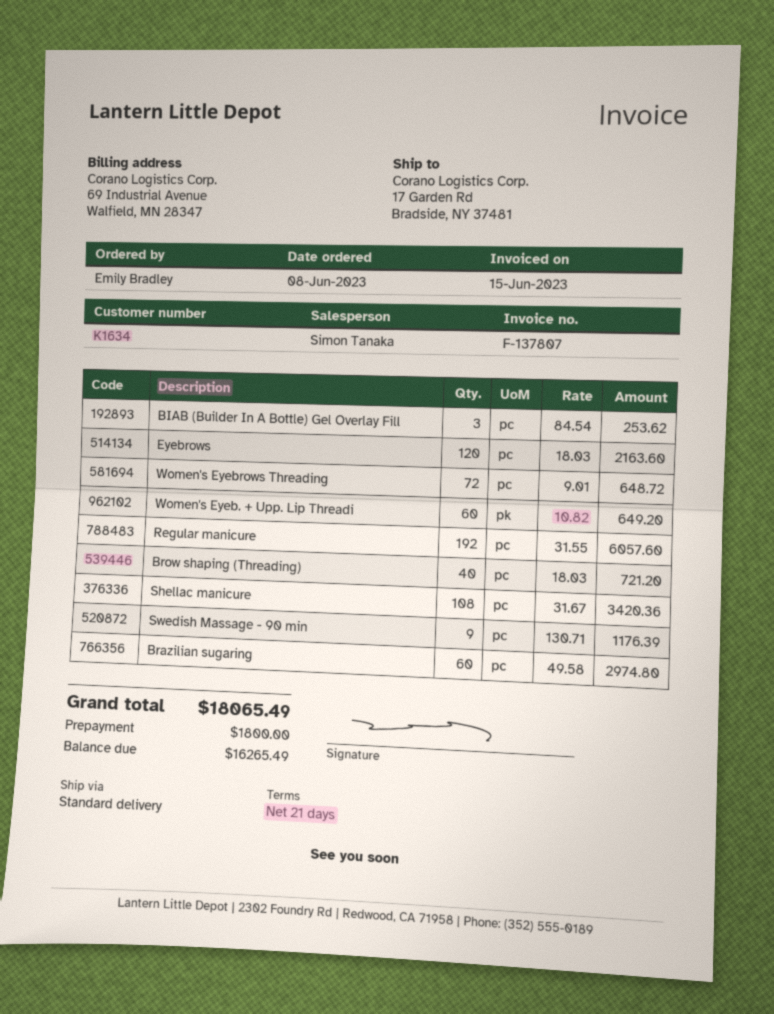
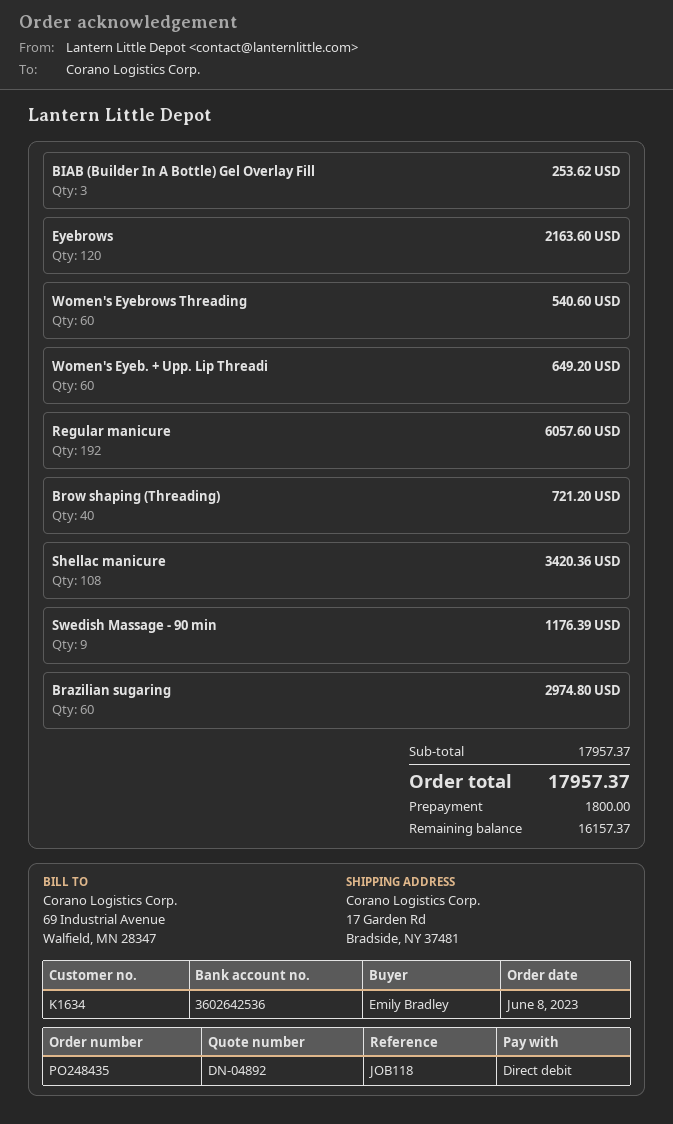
Women's Eyebrows Threading: 72 for 648.72 -> 60 for 540.60
total: 18065.49 -> 17957.37
balance: 16265.49 -> 16157.37

